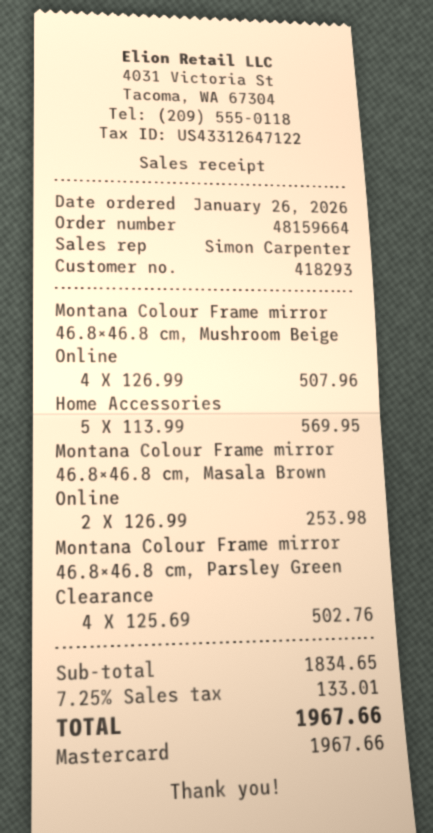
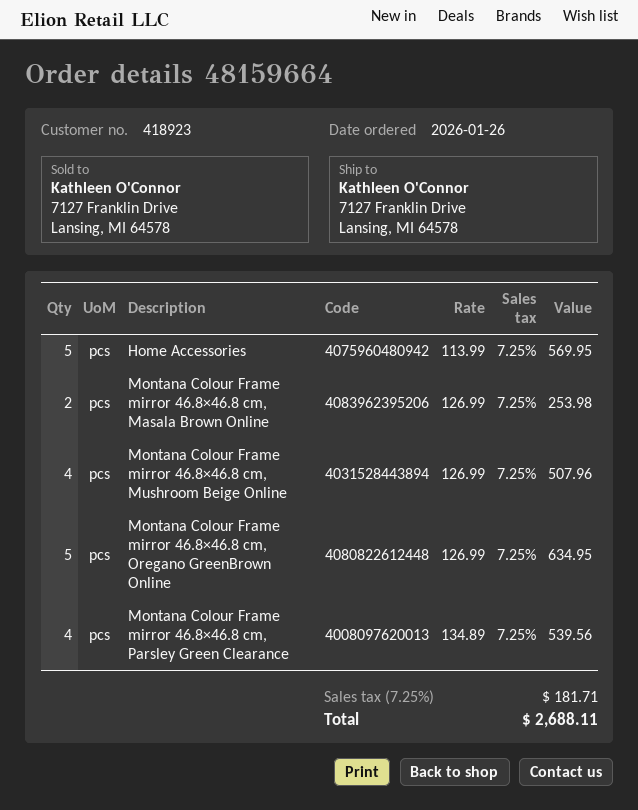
customer number: 418293 -> 418923
Montana Colour Frame mirror 46.8×46.8 cm, Parsley Green Clearance: 4 x 125.69 = 502.76 -> 4 x 134.89 = 539.56
Montana Colour Frame mirror 46.8×46.8 cm, Oregano GreenBrown Online: none -> 5 x 126.99 = 634.95
tax: 7.25% = 133.01 -> 7.25% = 181.71
total: 1967.66 -> 2688.11

